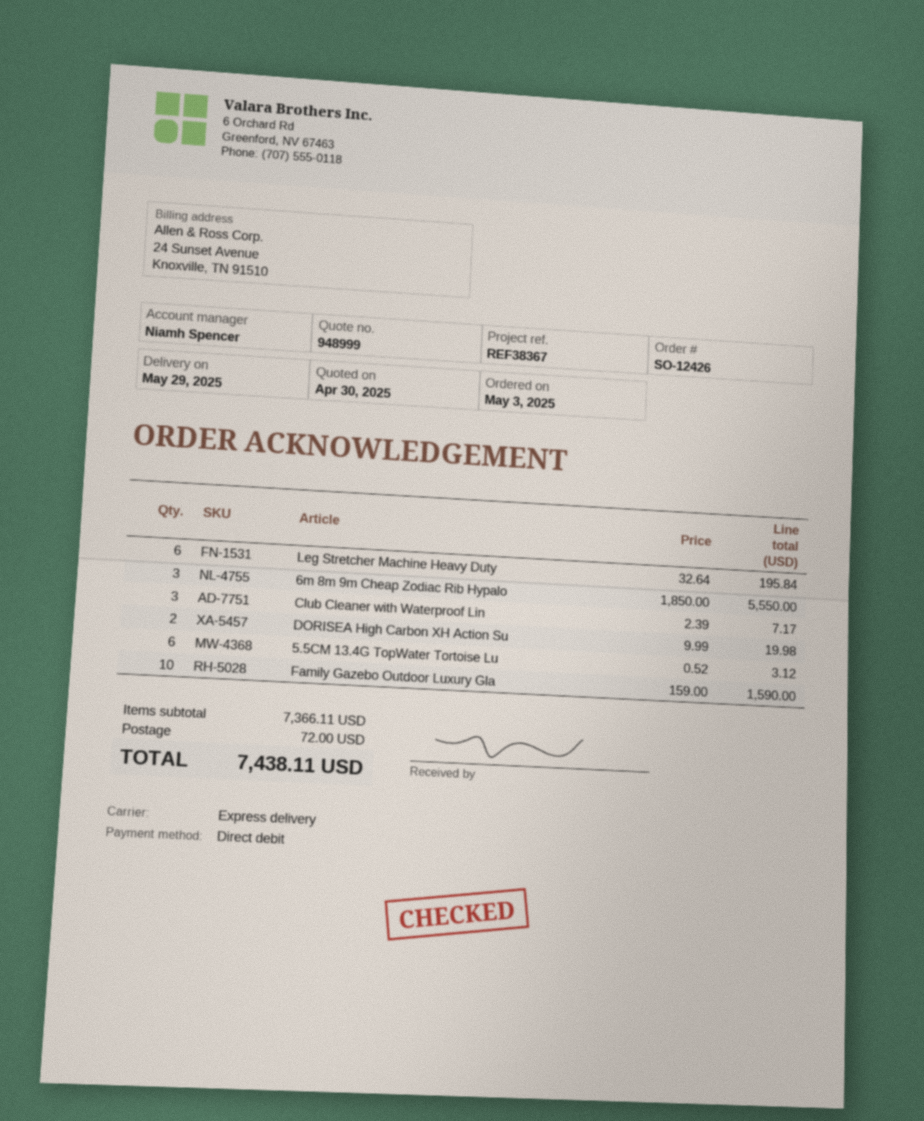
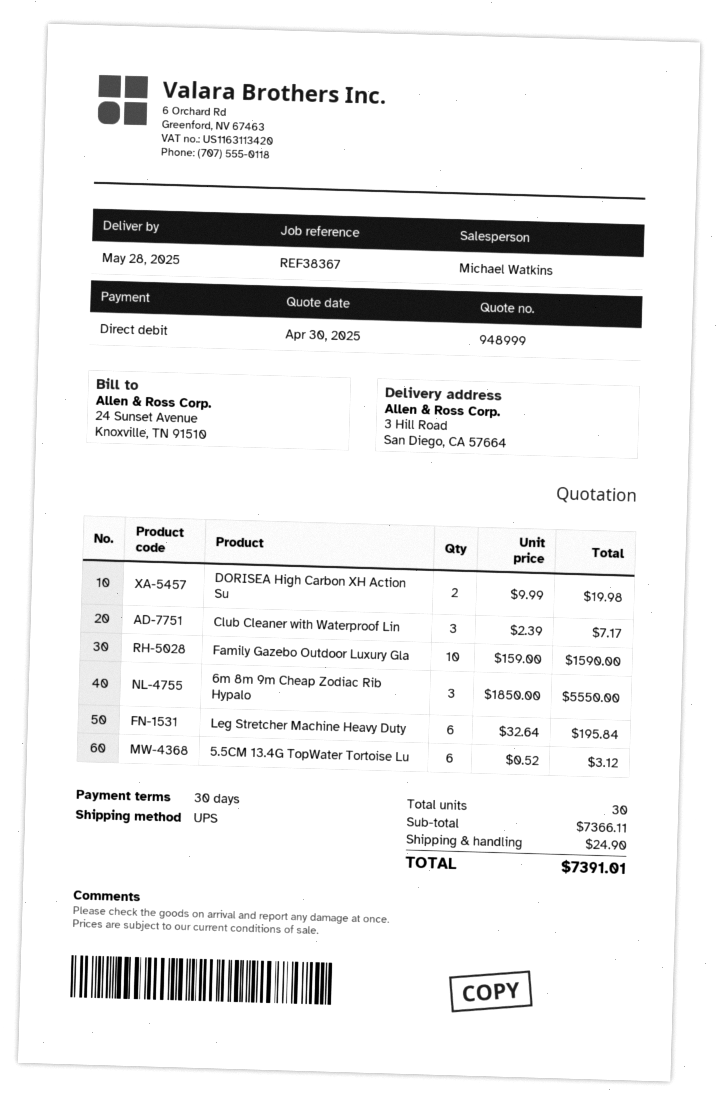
delivery date: 2025-05-29 -> 2025-05-28
sales rep: Niamh Spencer -> Michael Watkins
shipping method: express -> UPS
shipping: 72.00 -> 24.90
total: 7438.11 -> 7391.01

